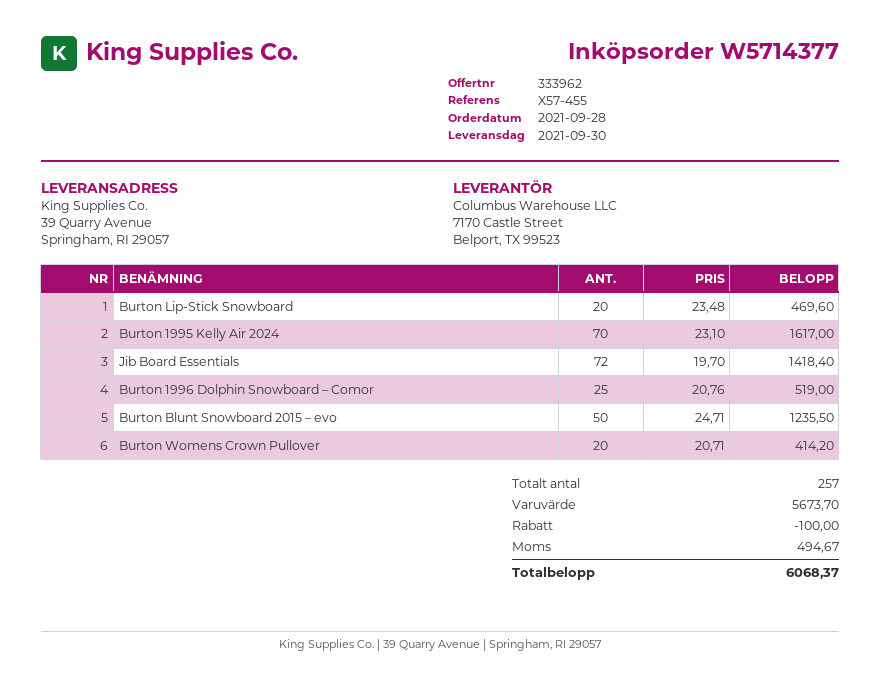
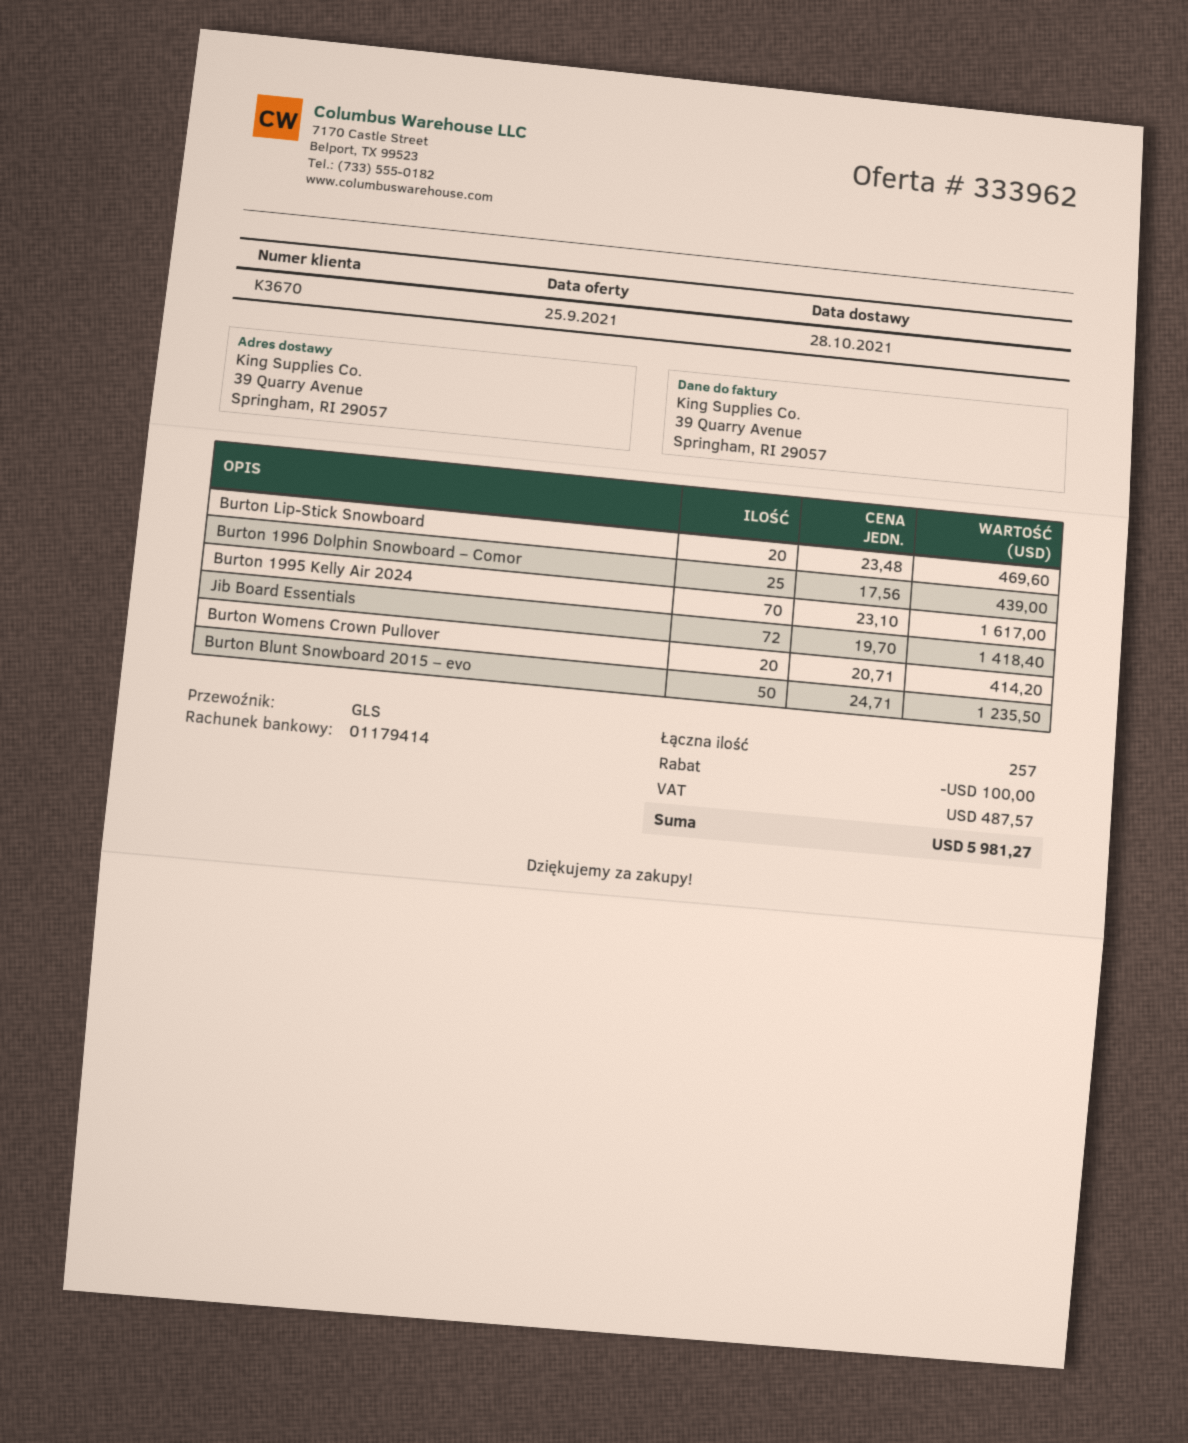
delivery date: 2021-09-30 -> 2021-10-28
Burton 1996 Dolphin Snowboard – Comor: 25 x 20.76 = 519.00 -> 25 x 17.56 = 439.00
tax: 494.67 -> 487.57
total: 6068.37 -> 5981.27

